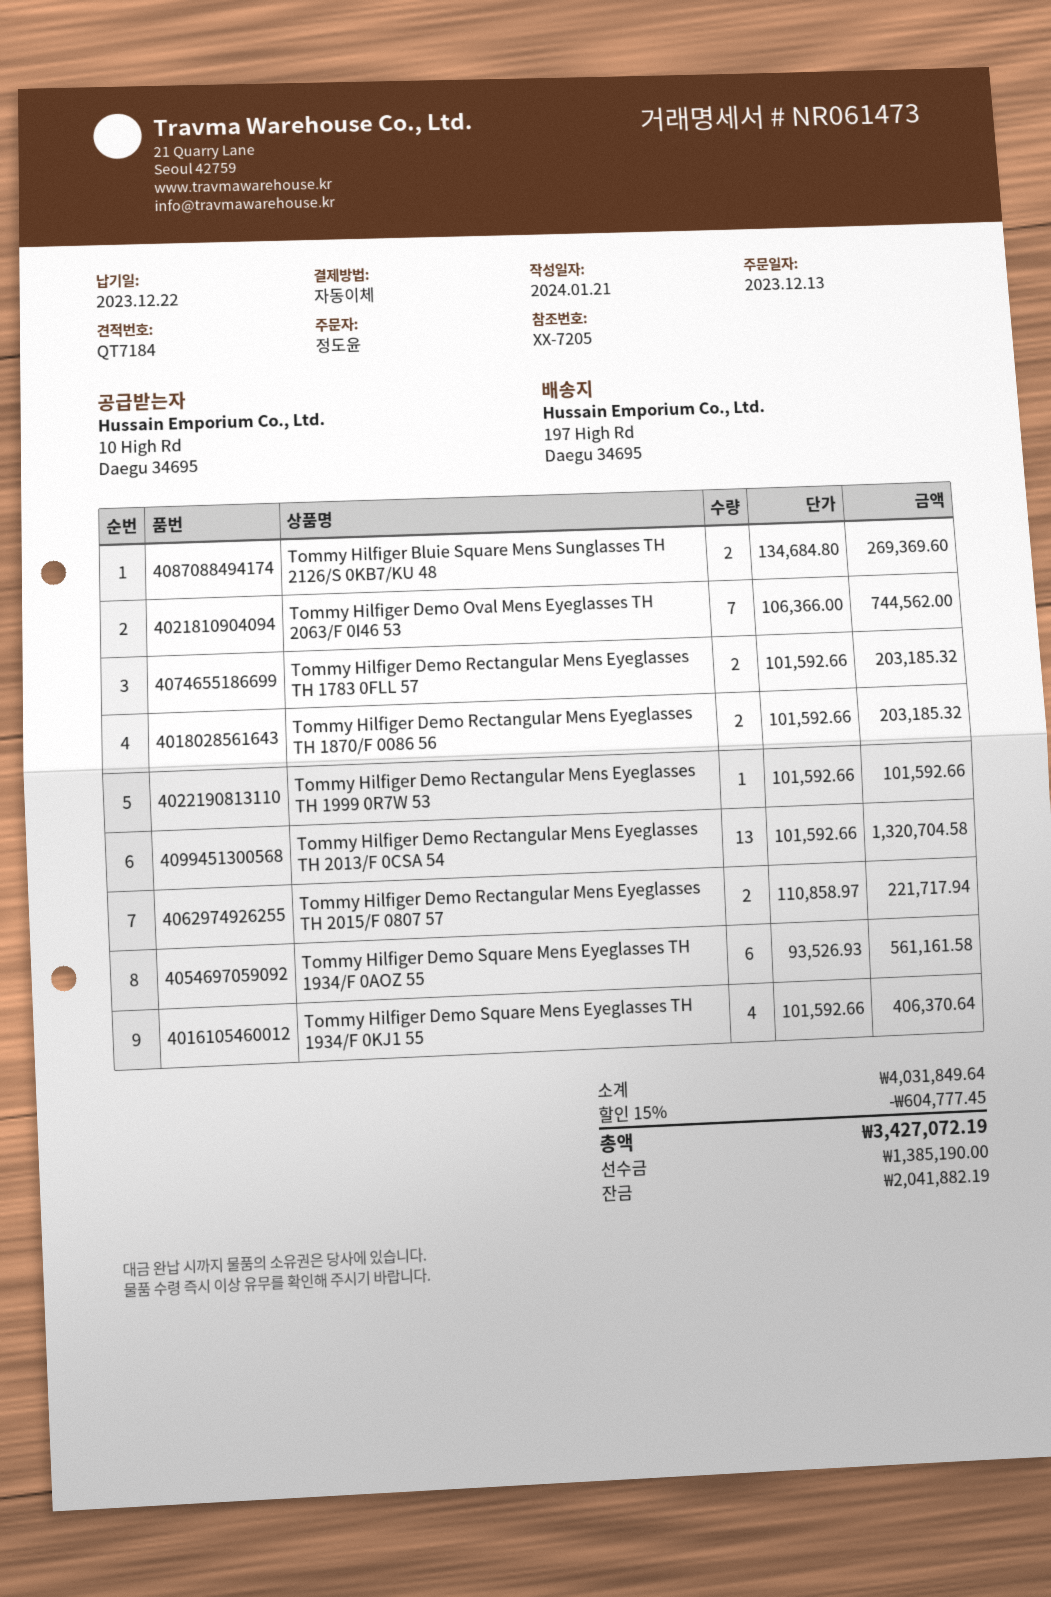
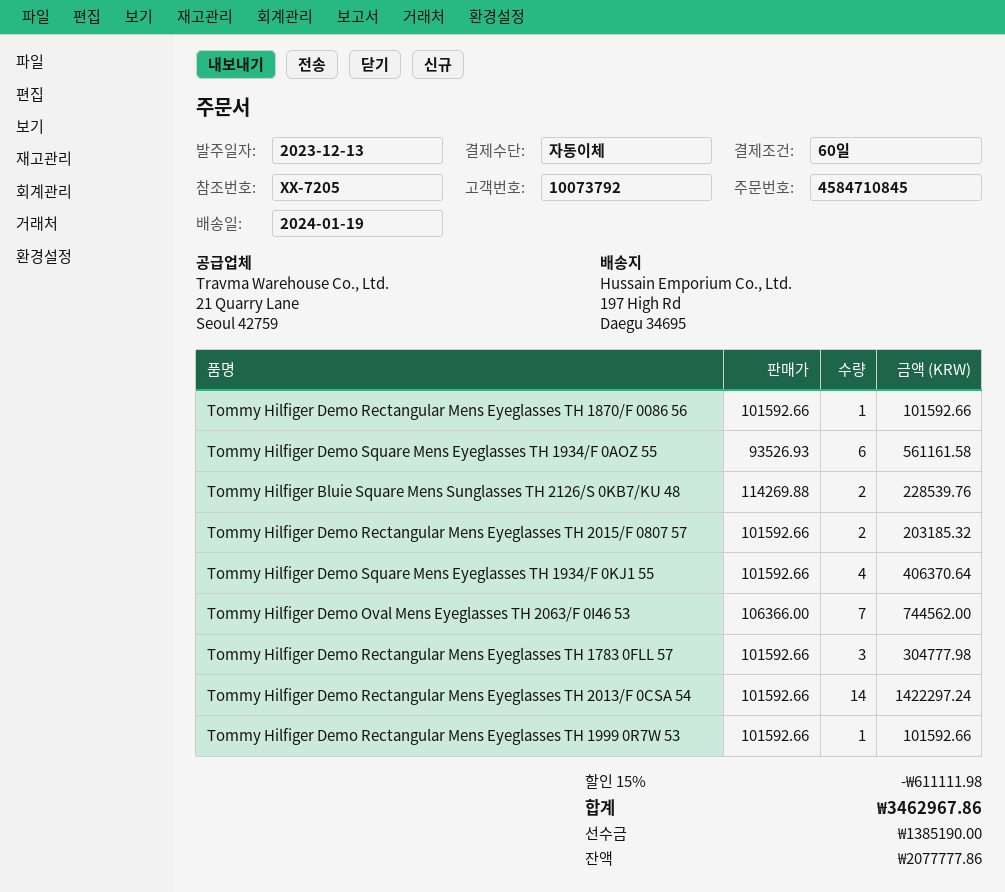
delivery date: 2023-12-22 -> 2024-01-19
Tommy Hilfiger Bluie Square Mens Sunglasses TH 2126/S 0KB7/KU 48: 2 x 134684.80 = 269369.60 -> 2 x 114269.88 = 228539.76
Tommy Hilfiger Demo Rectangular Mens Eyeglasses TH 1783 0FLL 57: 2 x 101592.66 = 203185.32 -> 3 x 101592.66 = 304777.98
Tommy Hilfiger Demo Rectangular Mens Eyeglasses TH 1870/F 0086 56: 2 x 101592.66 = 203185.32 -> 1 x 101592.66 = 101592.66
Tommy Hilfiger Demo Rectangular Mens Eyeglasses TH 2013/F 0CSA 54: 13 x 101592.66 = 1320704.58 -> 14 x 101592.66 = 1422297.24
Tommy Hilfiger Demo Rectangular Mens Eyeglasses TH 2015/F 0807 57: 2 x 110858.97 = 221717.94 -> 2 x 101592.66 = 203185.32
discount: 15% = 604777.45 -> 15% = 611111.98
total: 3427072.19 -> 3462967.86
balance: 2041882.19 -> 2077777.86

